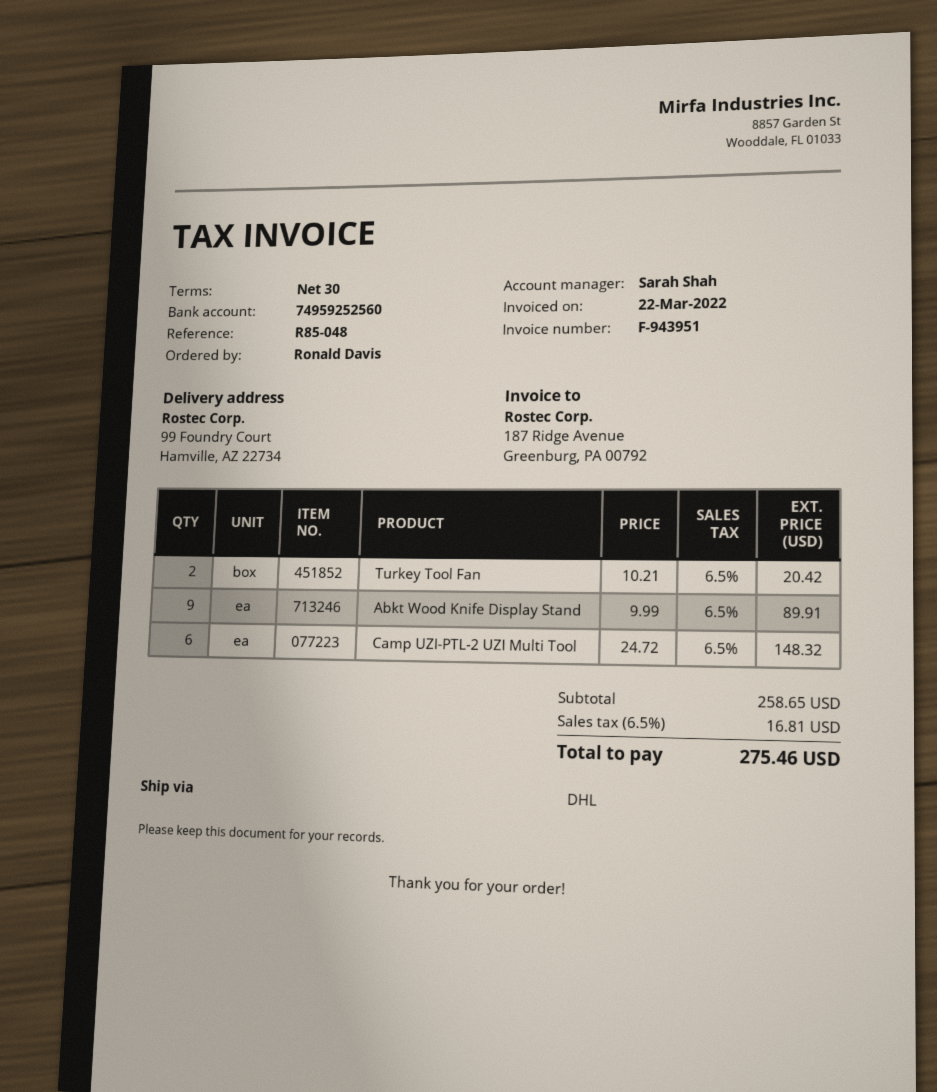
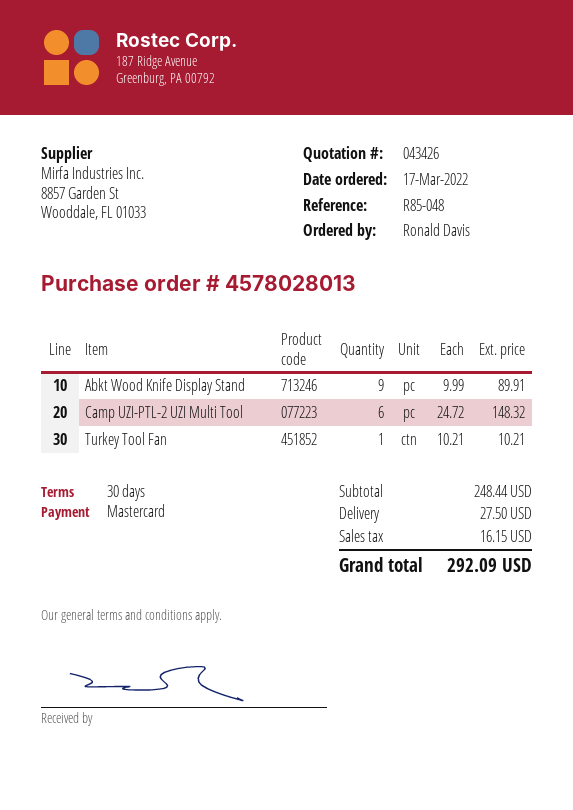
Turkey Tool Fan: 2 x 10.21 = 20.42 -> 1 x 10.21 = 10.21
subtotal: 258.65 -> 248.44
shipping: none -> 27.50
tax: 16.81 -> 16.15
total: 275.46 -> 292.09

